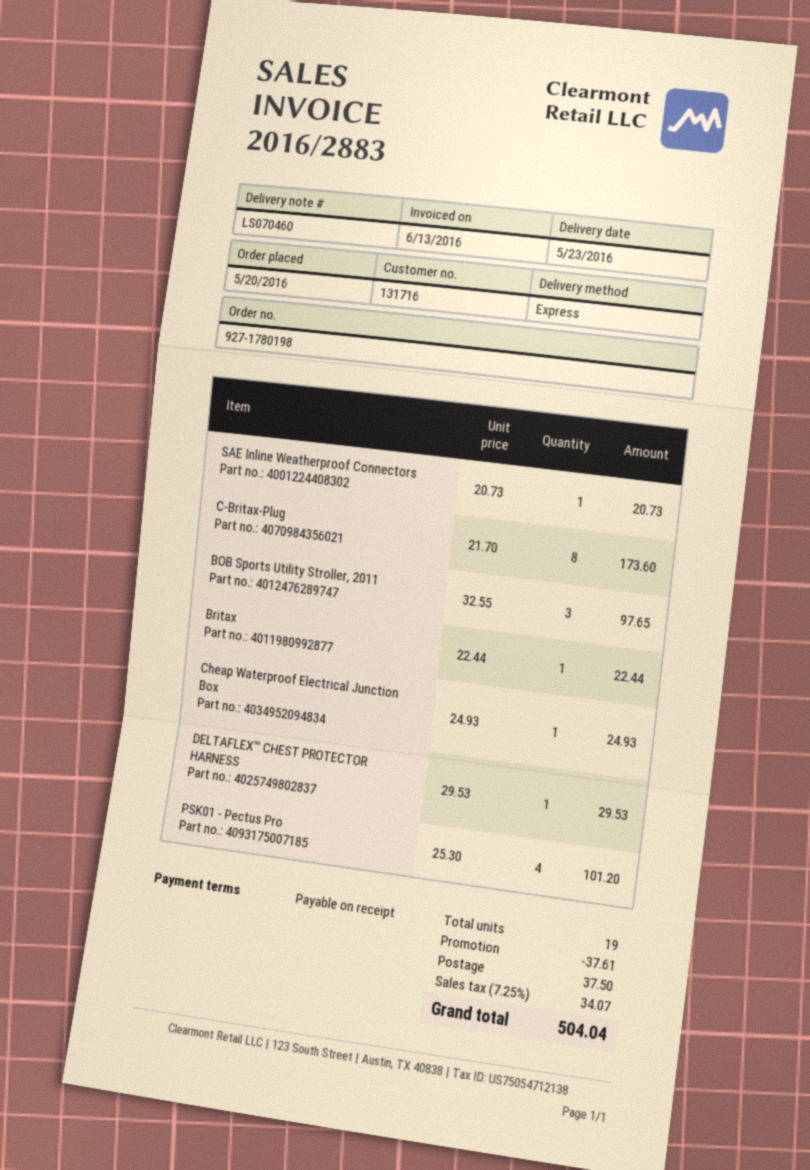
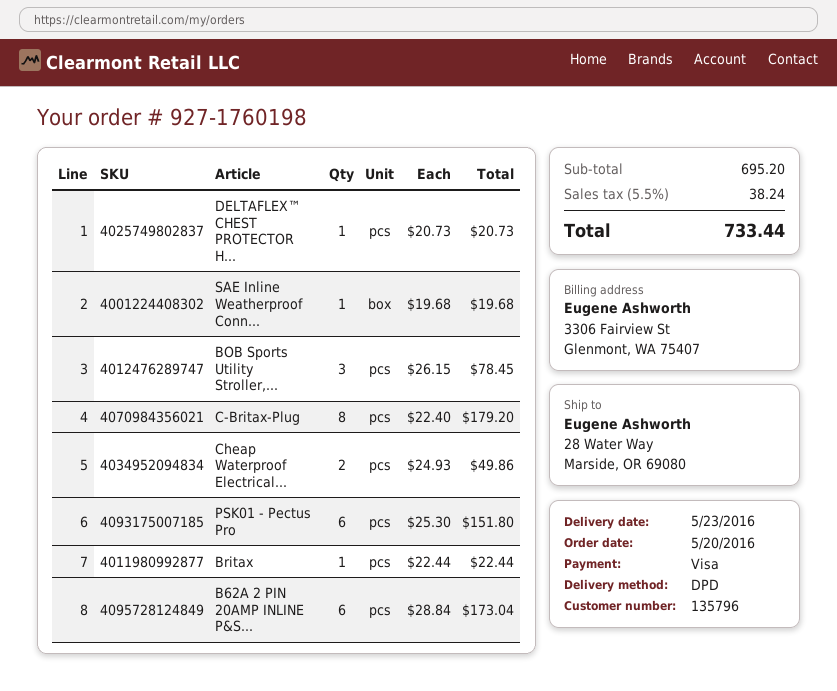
order number: 927-1780198 -> 927-1760198
customer number: 131716 -> 135796
shipping method: express -> DPD
SAE Inline Weatherproof Connectors: 1 x 20.73 = 20.73 -> 1 x 19.68 = 19.68
C-Britax-Plug: 8 x 21.70 = 173.60 -> 8 x 22.40 = 179.20
BOB Sports Utility Stroller, 2011: 3 x 32.55 = 97.65 -> 3 x 26.15 = 78.45
Cheap Waterproof Electrical Junction Box: 1 x 24.93 = 24.93 -> 2 x 24.93 = 49.86
DELTAFLEX™ CHEST PROTECTOR HARNESS: 1 x 29.53 = 29.53 -> 1 x 20.73 = 20.73
PSK01 - Pectus Pro: 4 x 25.30 = 101.20 -> 6 x 25.30 = 151.80
B62A 2 PIN 20AMP INLINE P&S...: none -> 6 x 28.84 = 173.04
discount: 37.61 -> none
shipping: 37.50 -> none
tax: 7.25% = 34.07 -> 5.5% = 38.24
total: 504.04 -> 733.44

